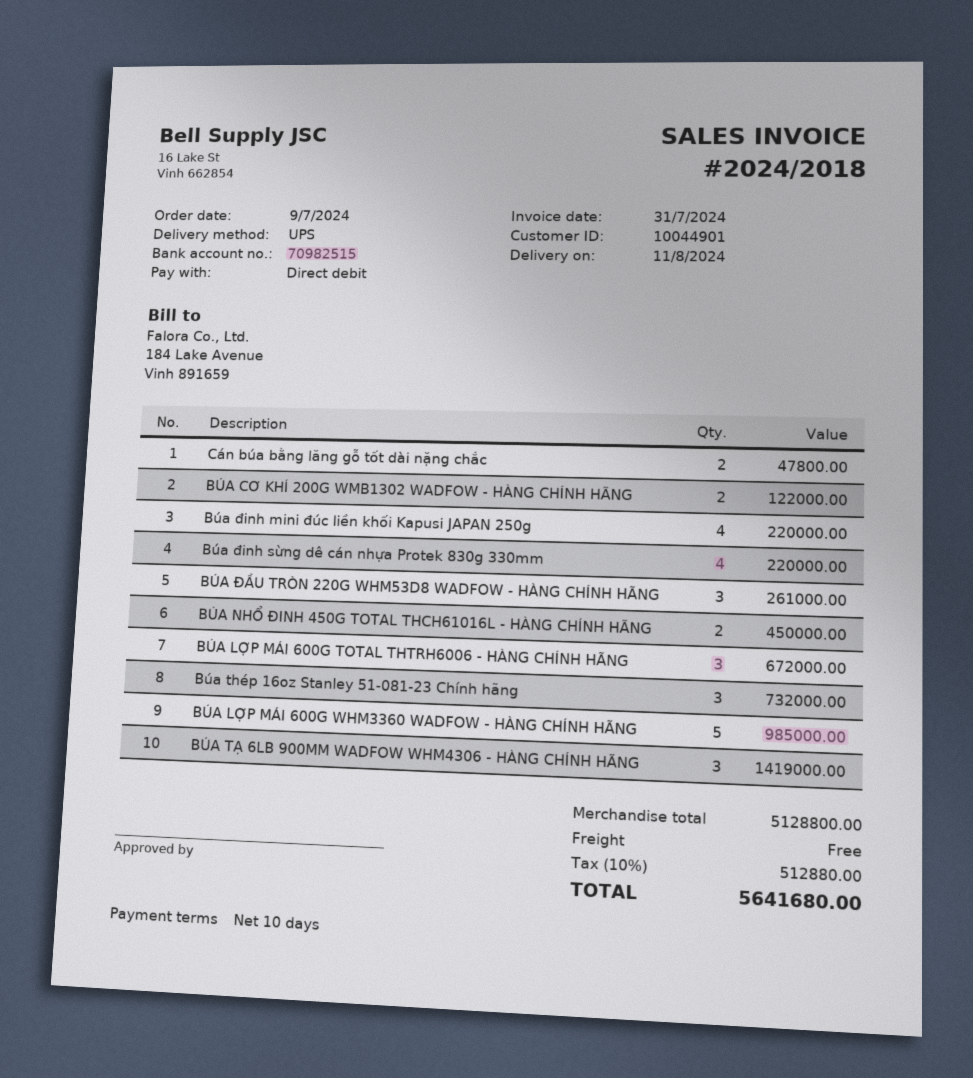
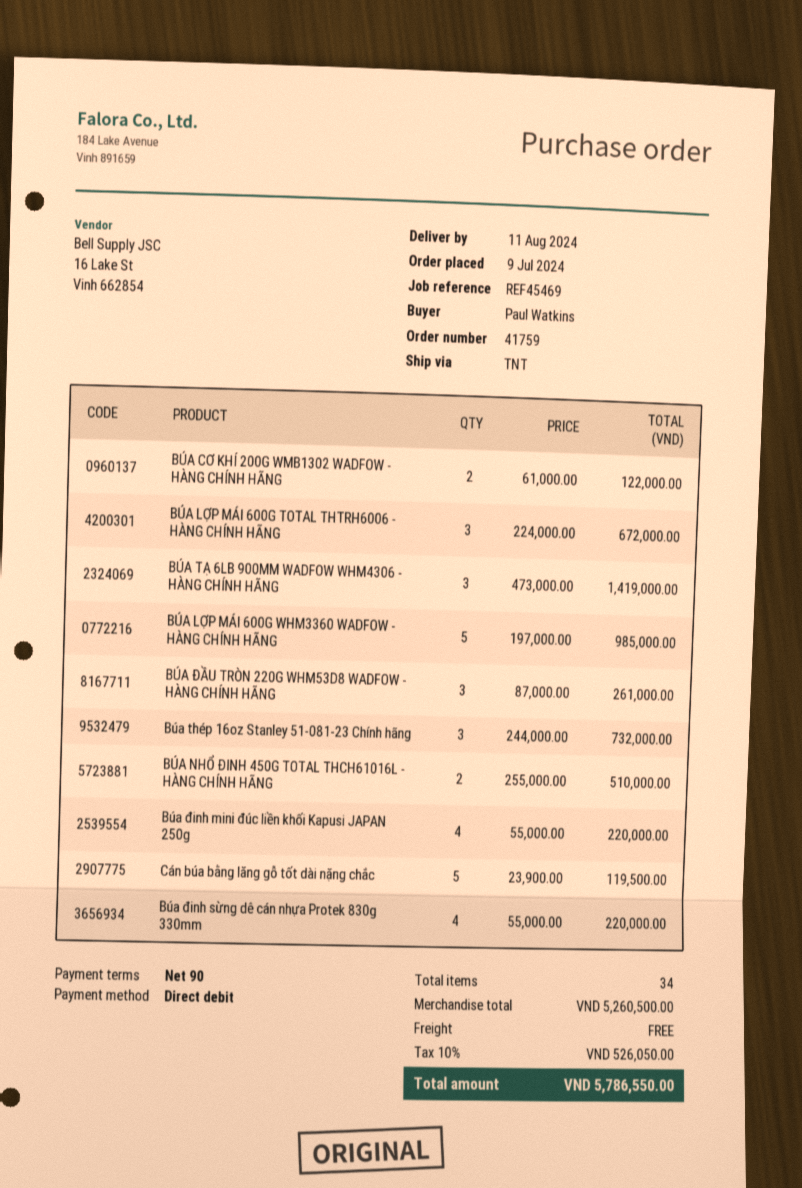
payment terms: 10 days -> 90 days
shipping method: UPS -> TNT
Cán búa bằng lăng gỗ tốt dài nặng chắc: 2 for 47800.00 -> 5 for 119500.00
BÚA NHỔ ĐINH 450G TOTAL THCH61016L - HÀNG CHÍNH HÃNG: 2 for 450000.00 -> 2 for 510000.00
subtotal: 5128800.00 -> 5260500.00
tax: 10% = 512880.00 -> 10% = 526050.00
total: 5641680.00 -> 5786550.00

